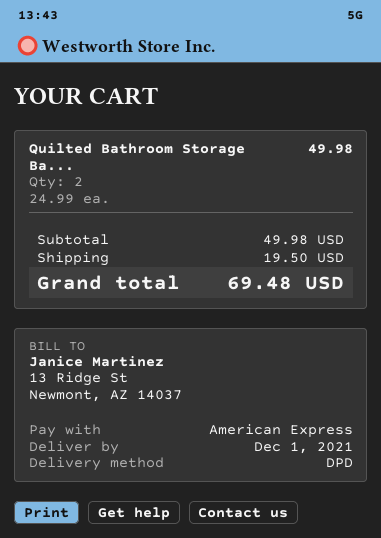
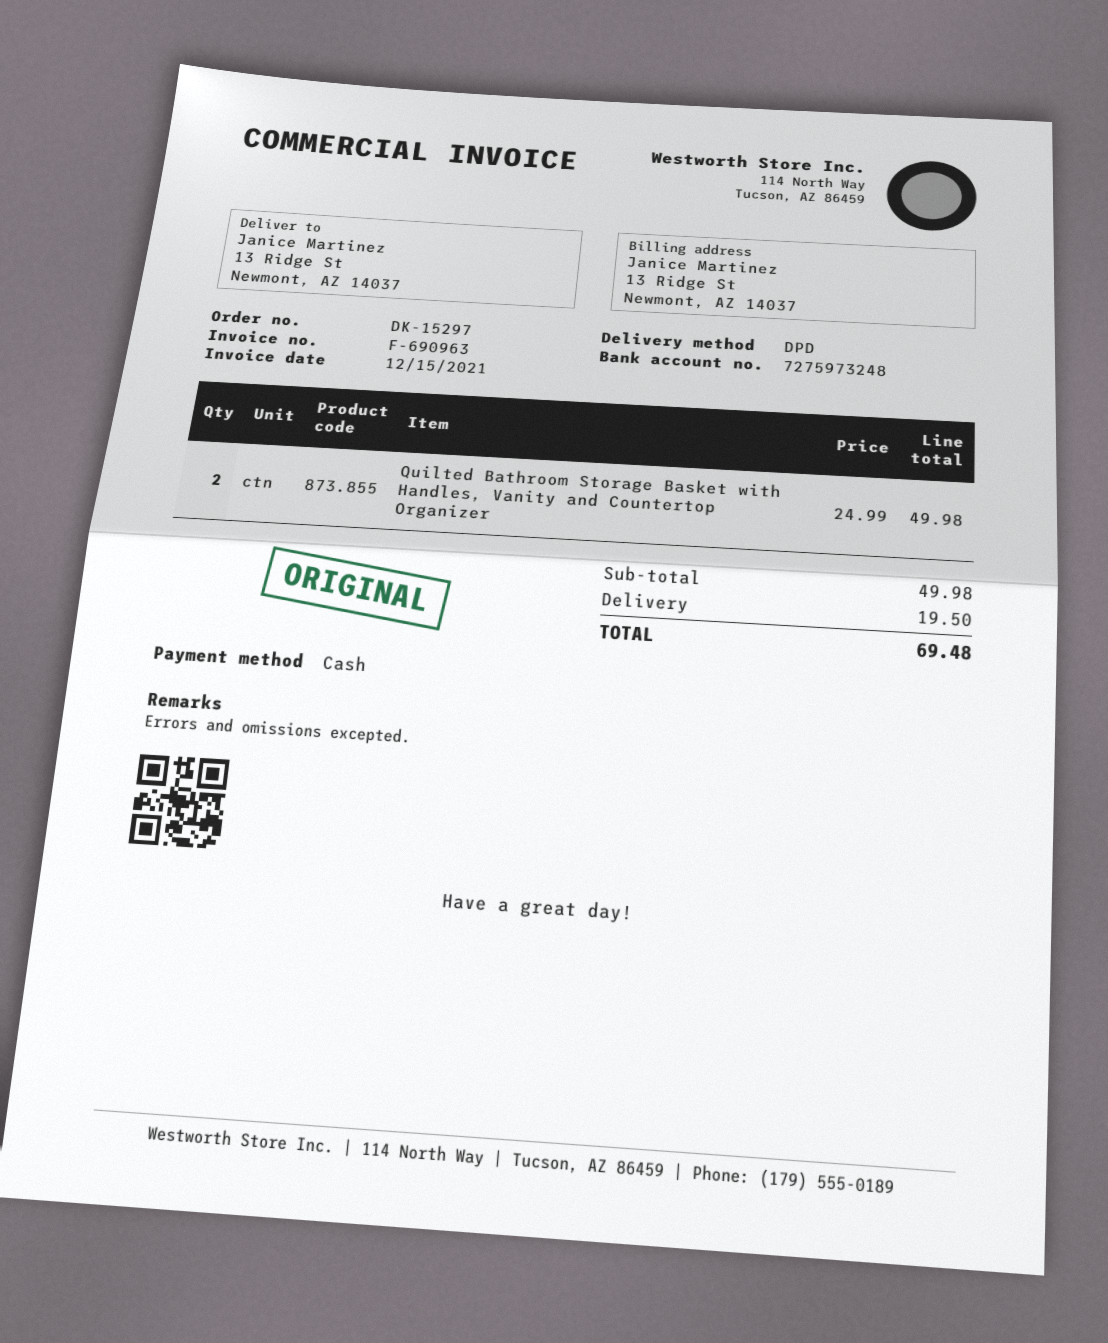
payment method: American Express -> cash

